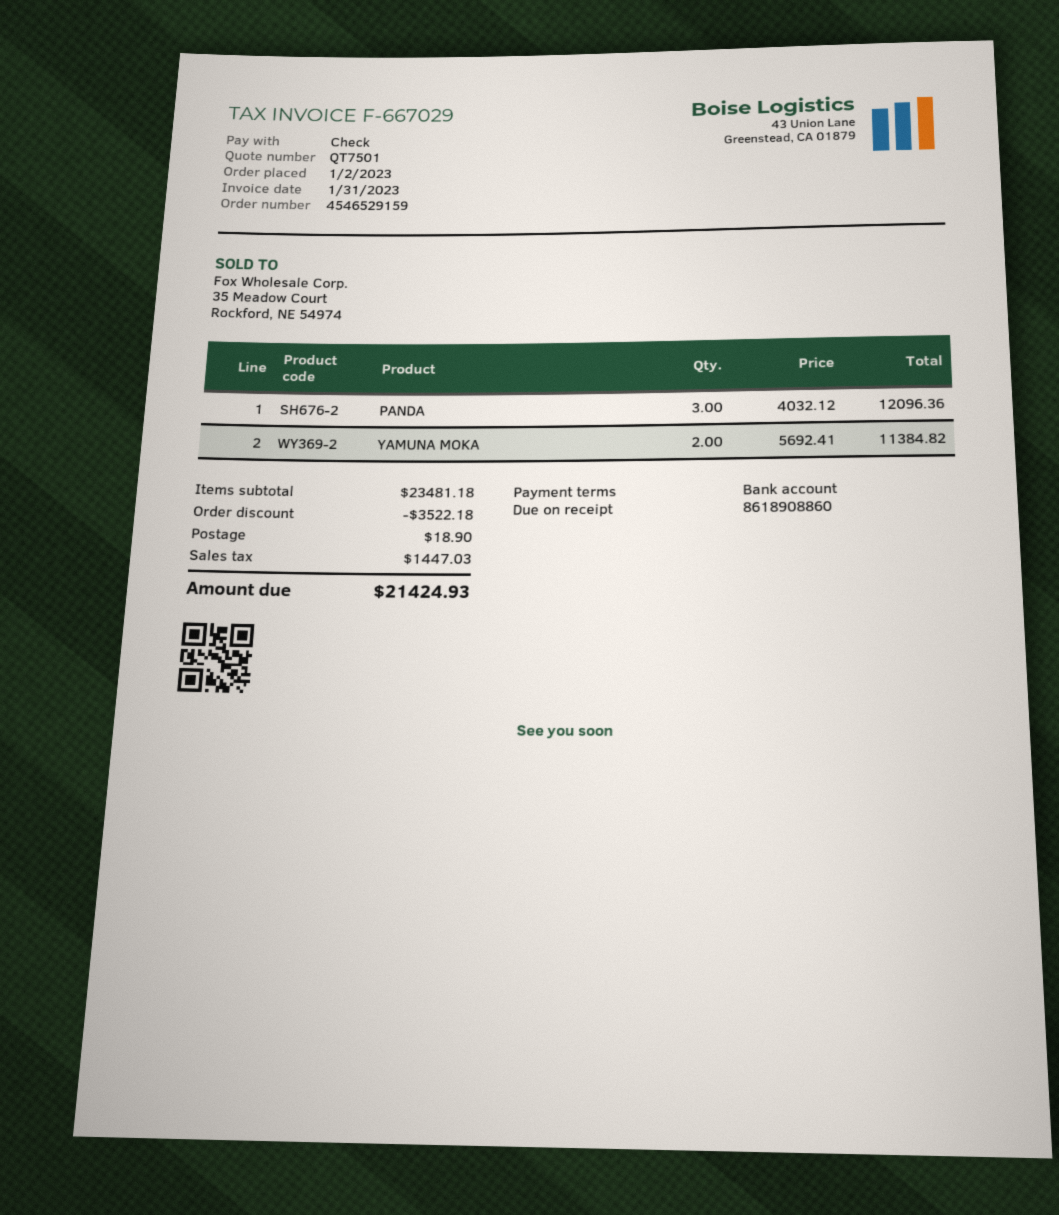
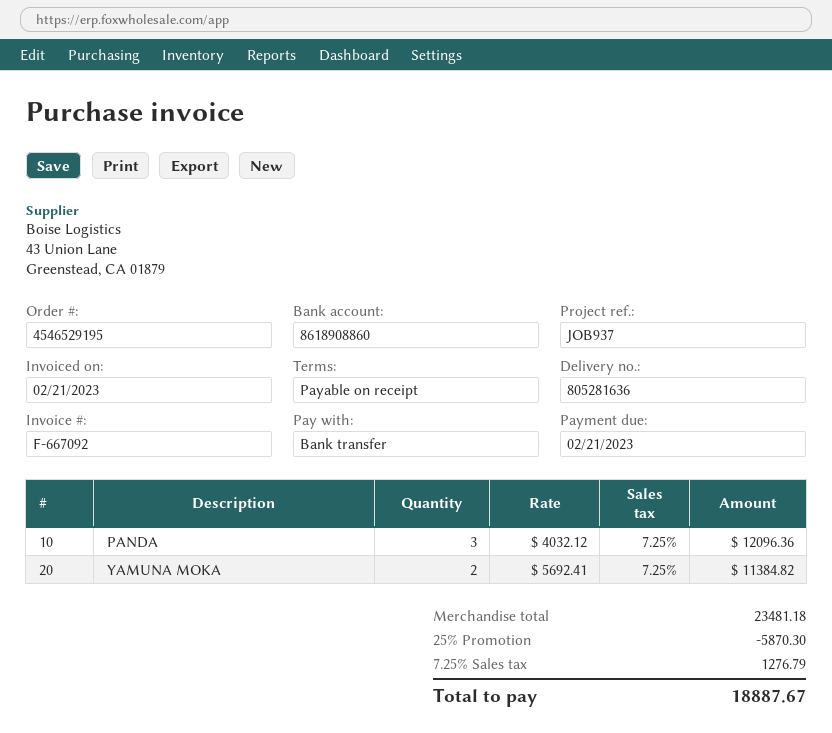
order number: 4546529159 -> 4546529195
invoice number: F-667029 -> F-667092
invoice date: 2023-01-31 -> 2023-02-21
payment method: cheque -> bank transfer
discount: 3522.18 -> 5870.30
shipping: 18.90 -> none
tax: 1447.03 -> 1276.79
total: 21424.93 -> 18887.67

